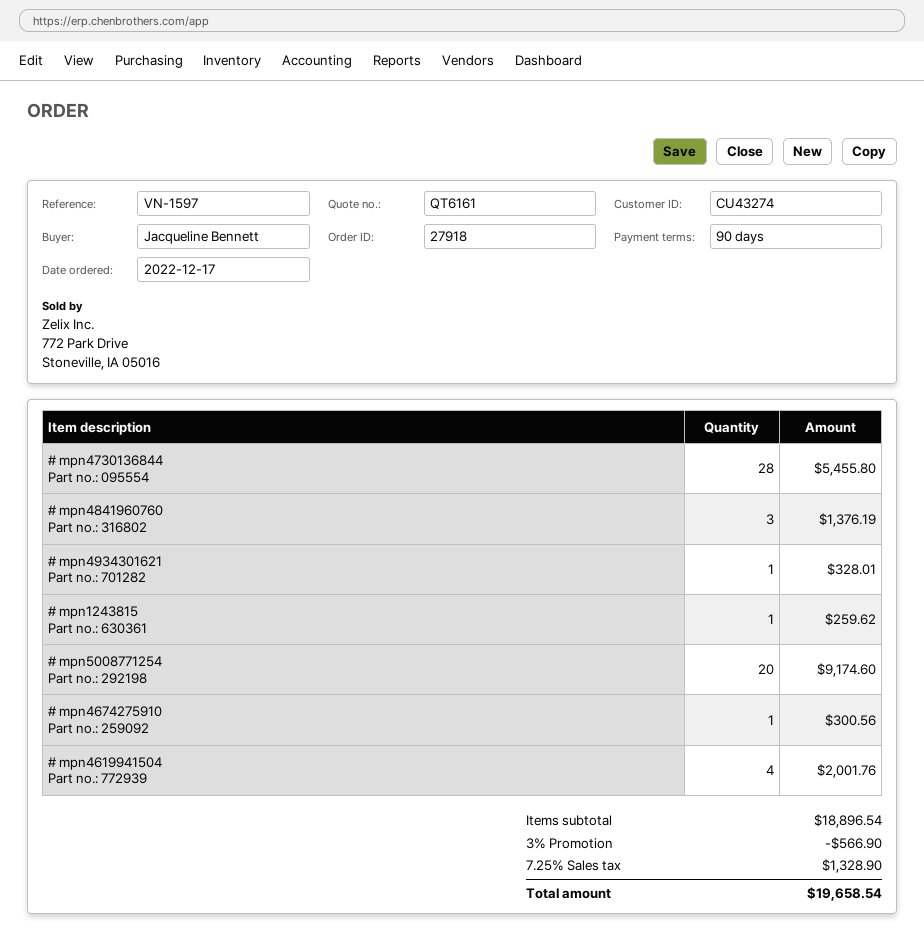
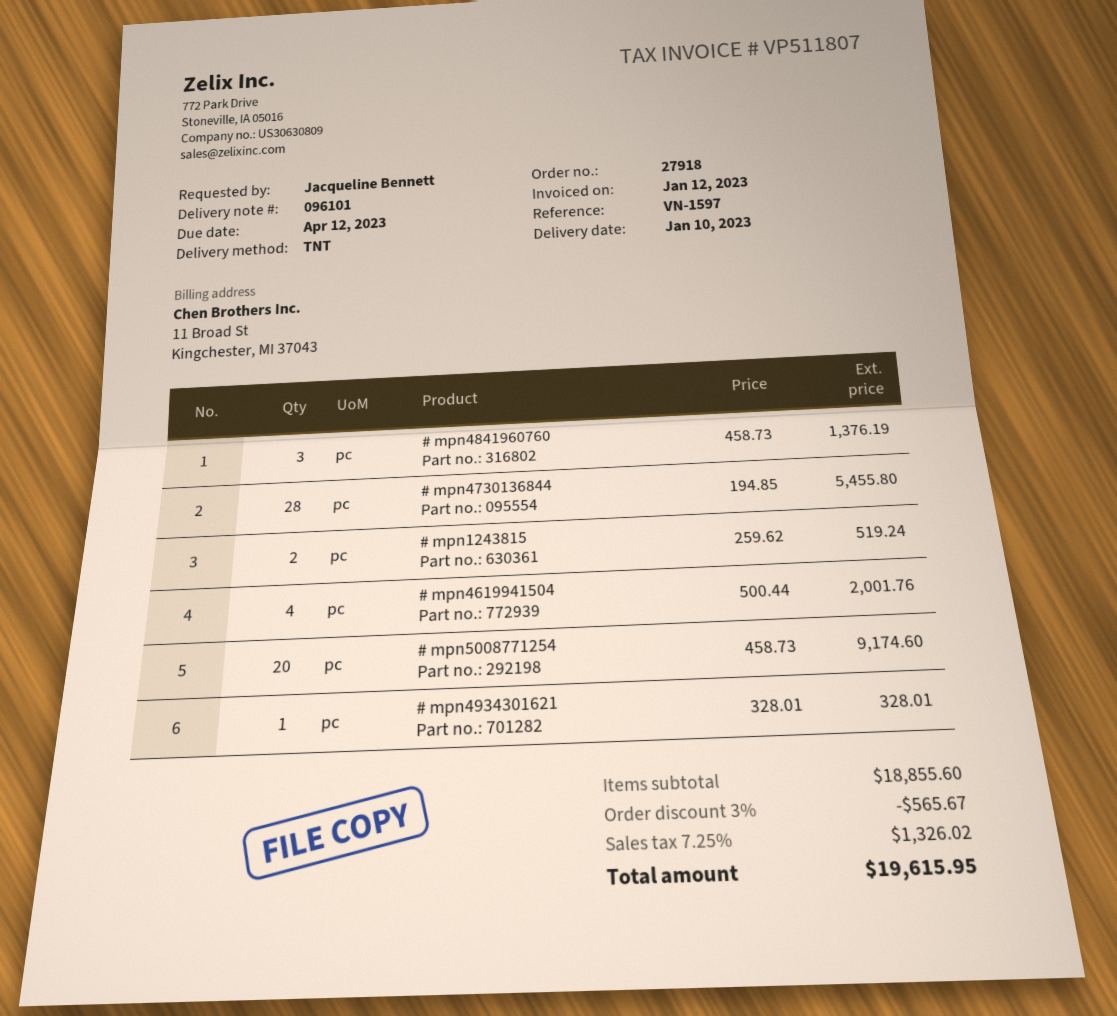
# mpn1243815: 1 for 259.62 -> 2 for 519.24
# mpn4674275910: 1 for 300.56 -> none
subtotal: 18896.54 -> 18855.60
discount: 3% = 566.90 -> 3% = 565.67
tax: 7.25% = 1328.90 -> 7.25% = 1326.02
total: 19658.54 -> 19615.95

